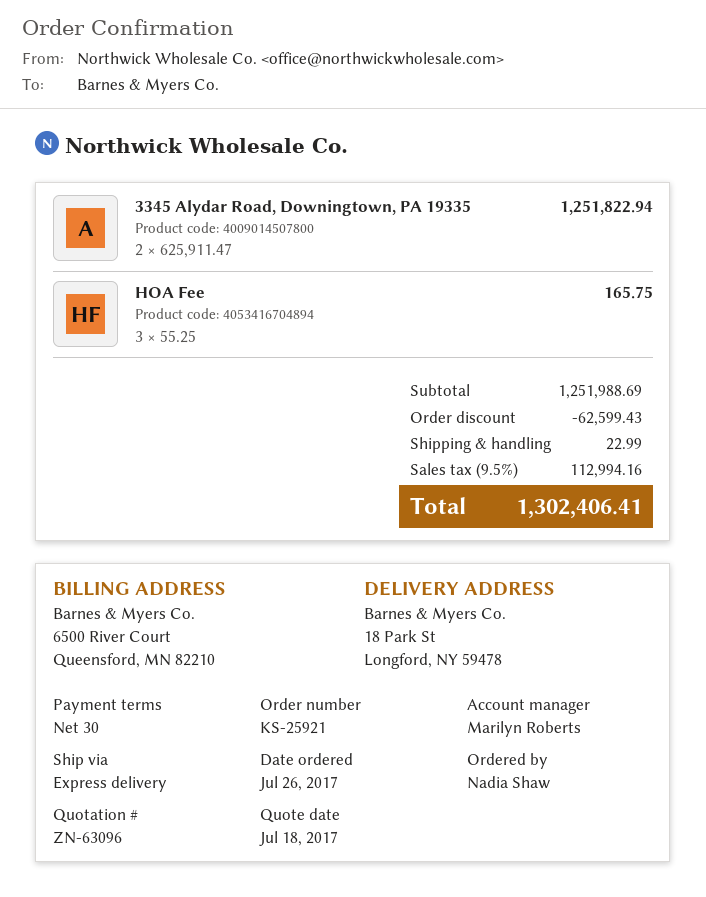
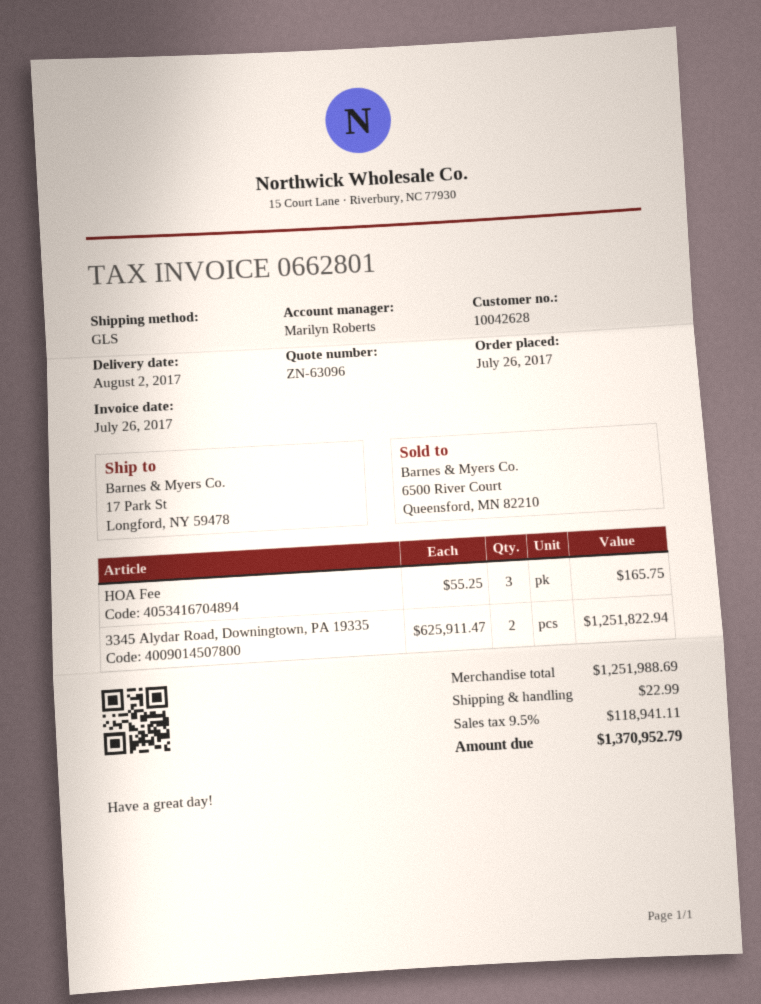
shipping method: express -> GLS
ship to: 18 Park St, Longford, NY 59478 -> 17 Park St, Longford, NY 59478
discount: 62599.43 -> none
tax: 9.5% = 112994.16 -> 9.5% = 118941.11
total: 1302406.41 -> 1370952.79

